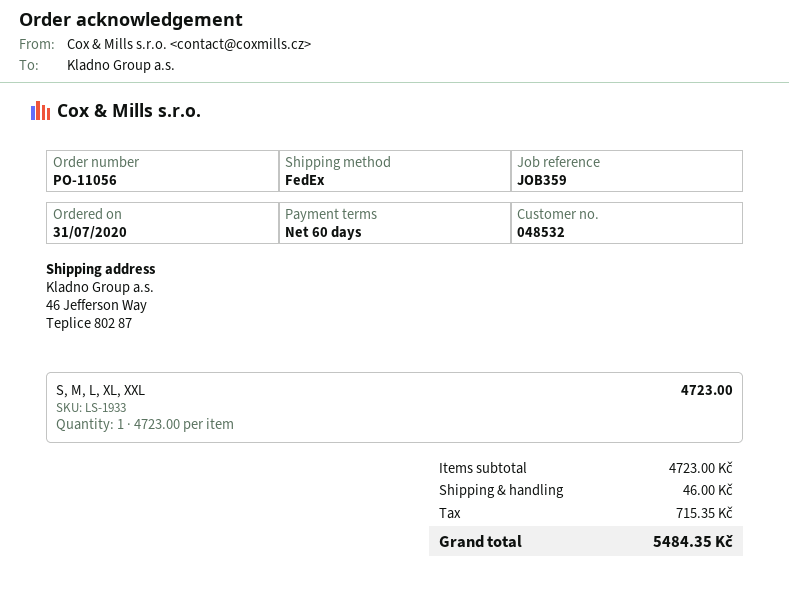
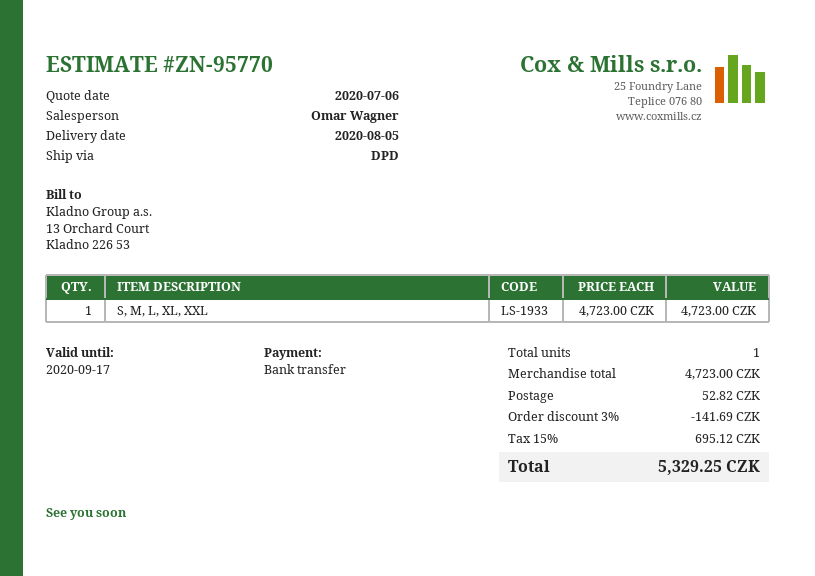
shipping method: FedEx -> DPD
discount: none -> 3% = 141.69
shipping: 46.00 -> 52.82
tax: 715.35 -> 695.12
total: 5484.35 -> 5329.25

